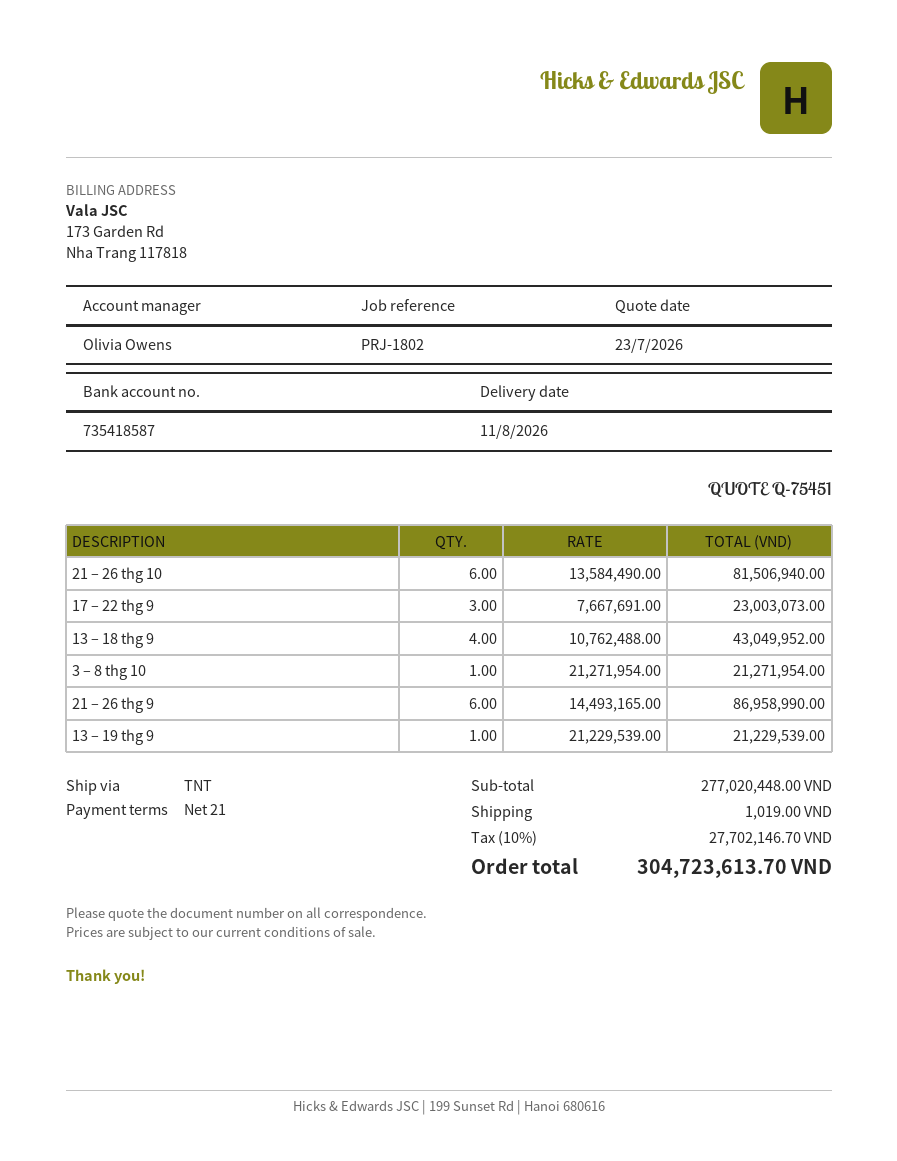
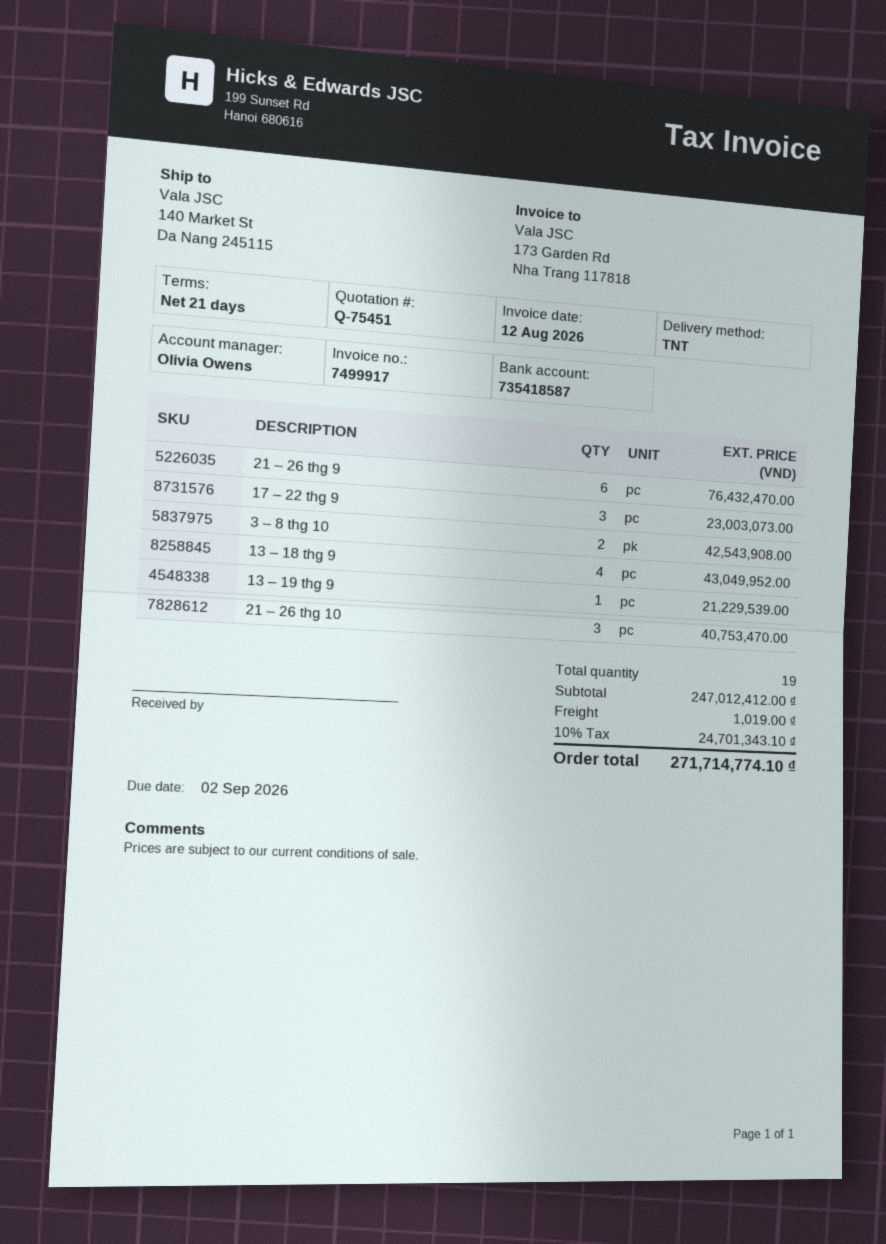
21 – 26 thg 10: 6 for 81506940.00 -> 3 for 40753470.00
3 – 8 thg 10: 1 for 21271954.00 -> 2 for 42543908.00
21 – 26 thg 9: 6 for 86958990.00 -> 6 for 76432470.00
subtotal: 277020448.00 -> 247012412.00
tax: 10% = 27702146.70 -> 10% = 24701343.10
total: 304723613.70 -> 271714774.10

